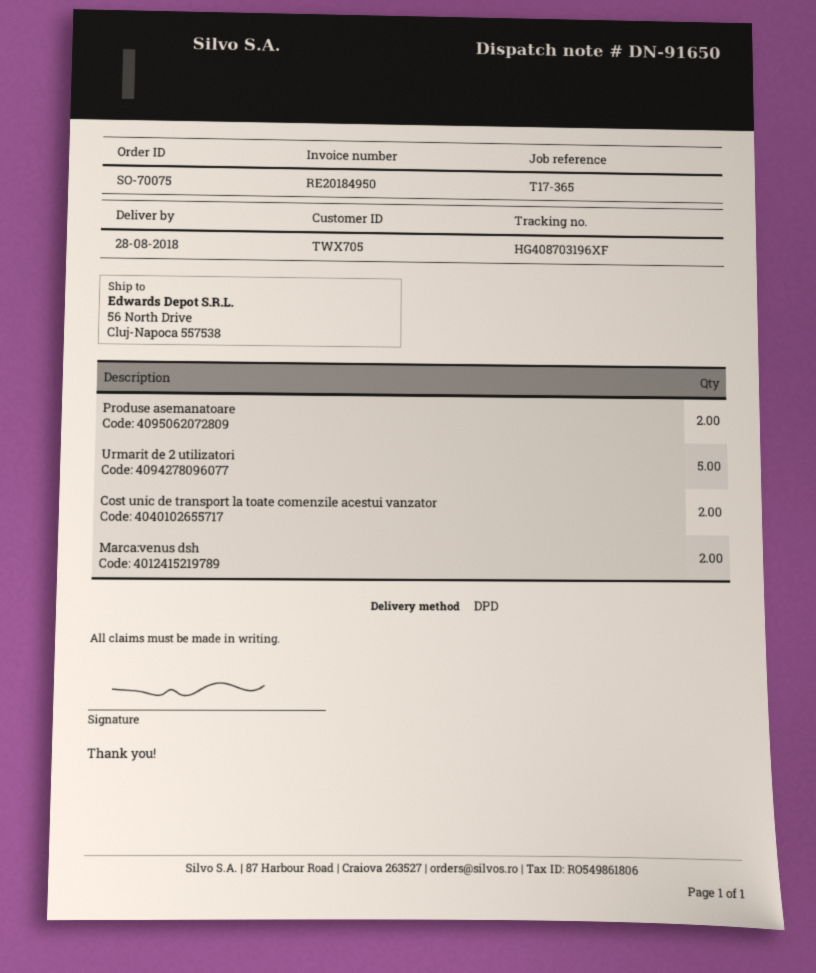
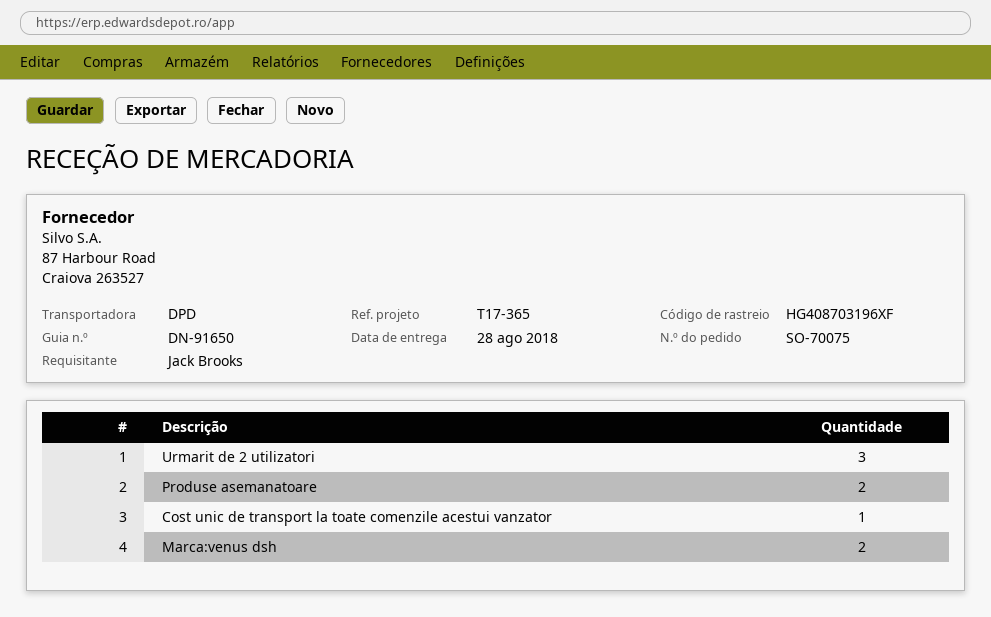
Urmarit de 2 utilizatori: 5 -> 3
Cost unic de transport la toate comenzile acestui vanzator: 2 -> 1

